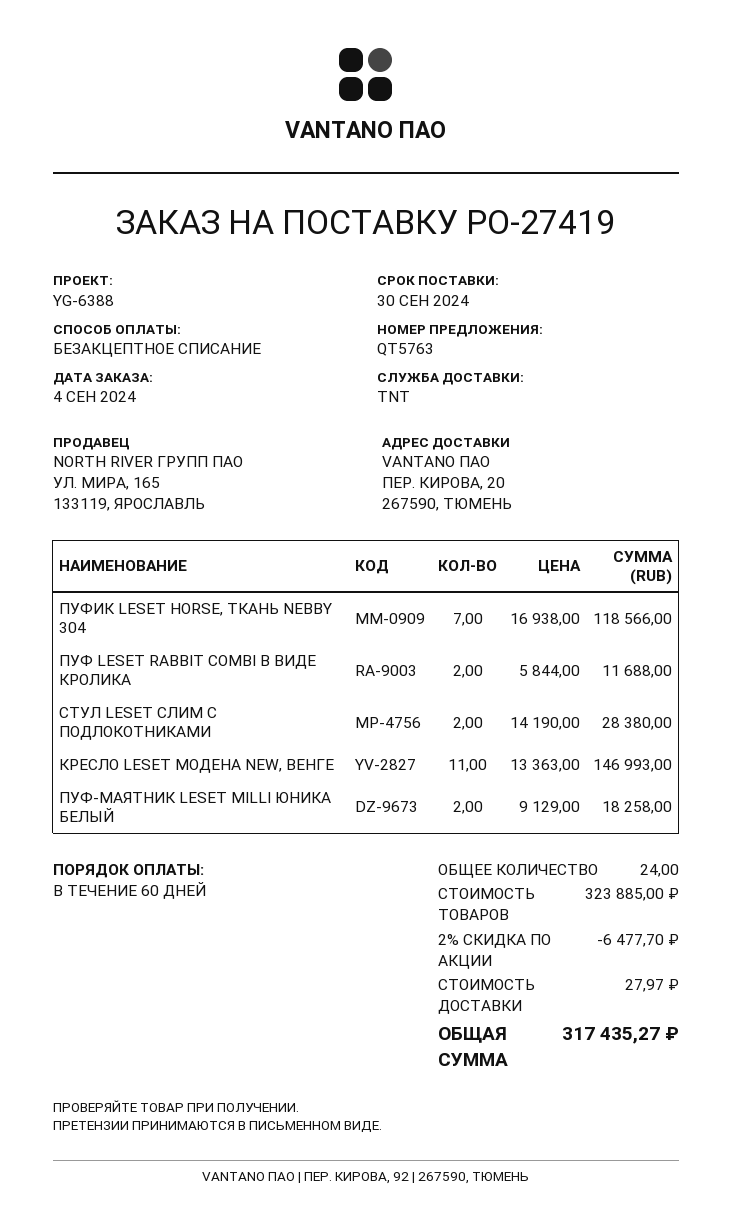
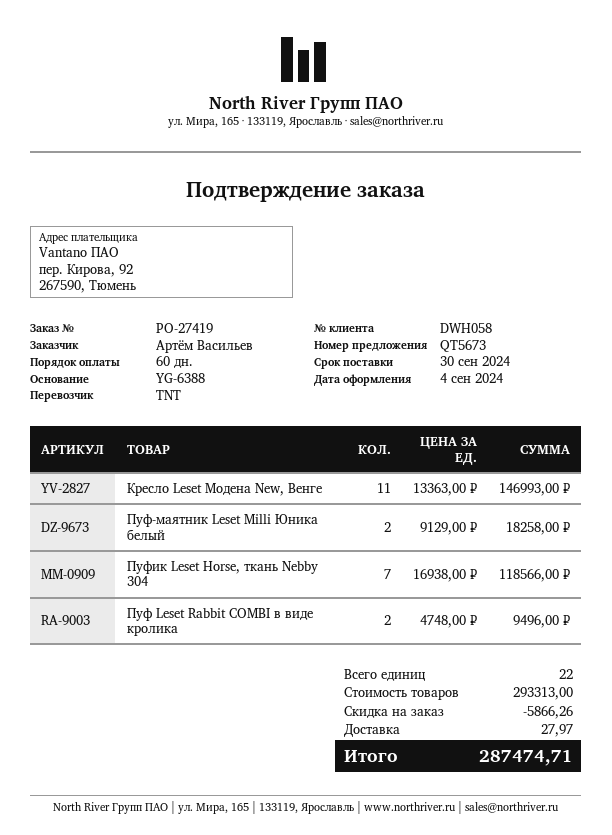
quote number: QT5763 -> QT5673
ПУФ LESET RABBIT COMBI В ВИДЕ КРОЛИКА: 2 x 5844.00 = 11688.00 -> 2 x 4748.00 = 9496.00
СТУЛ LESET СЛИМ С ПОДЛОКОТНИКАМИ: 2 x 14190.00 = 28380.00 -> none
total quantity: 24 -> 22
subtotal: 323885.00 -> 293313.00
discount: 6477.70 -> 5866.26
total: 317435.27 -> 287474.71

